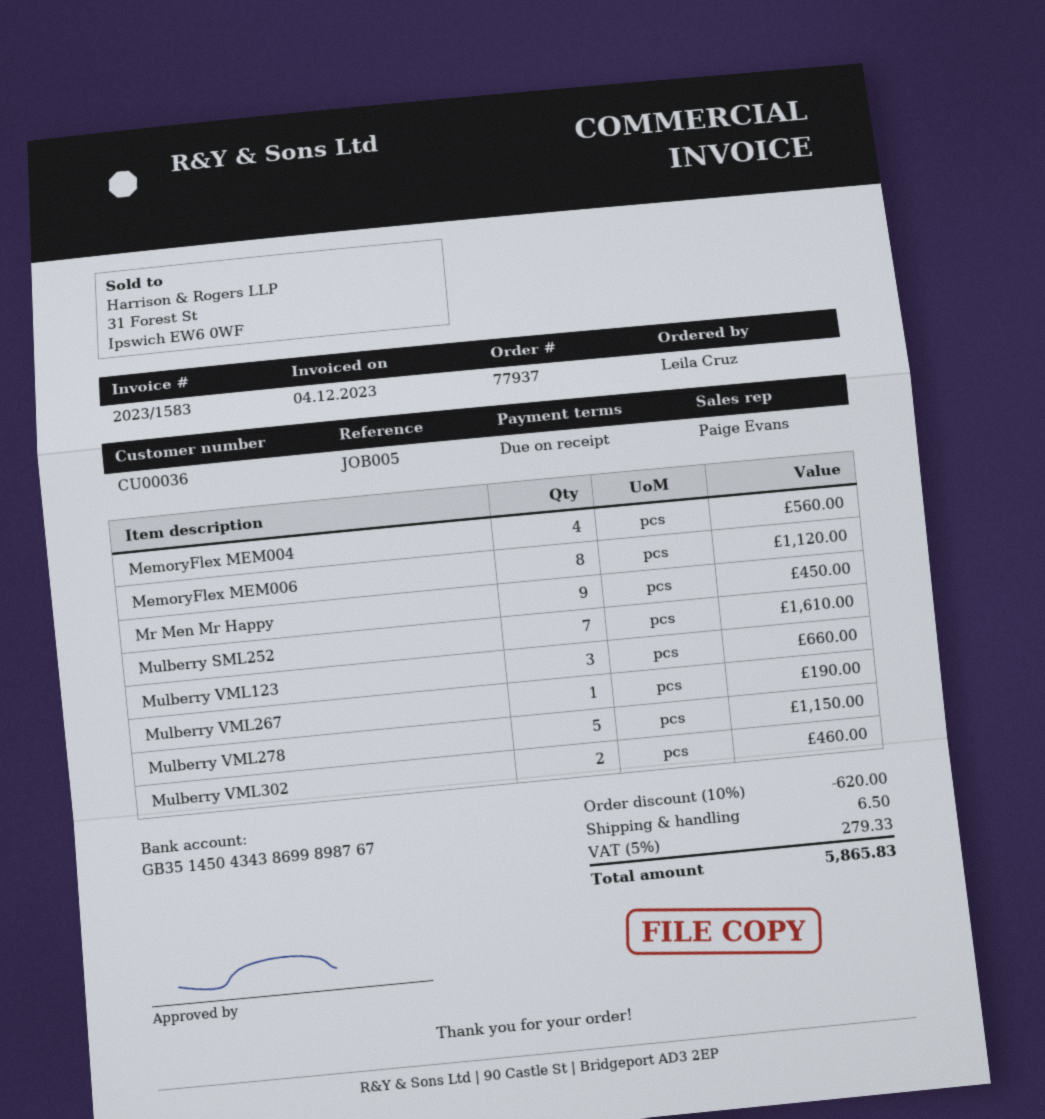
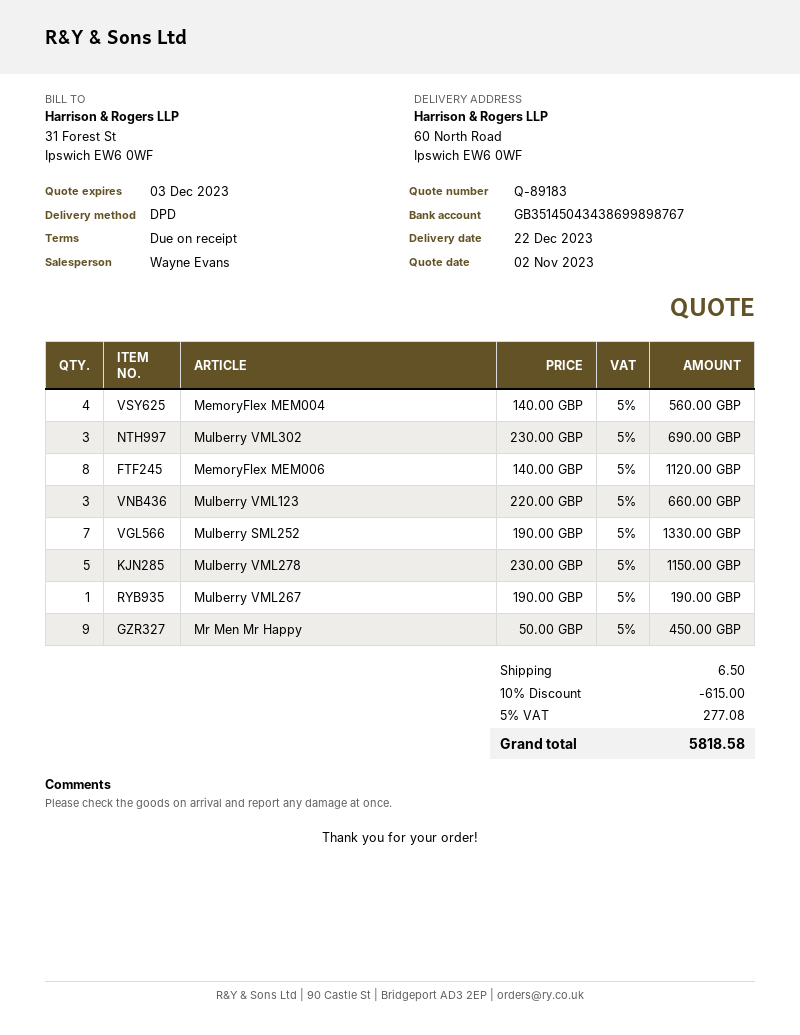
sales rep: Paige Evans -> Wayne Evans
Mulberry SML252: 7 for 1610.00 -> 7 for 1330.00
Mulberry VML302: 2 for 460.00 -> 3 for 690.00
discount: 10% = 620.00 -> 10% = 615.00
tax: 5% = 279.33 -> 5% = 277.08
total: 5865.83 -> 5818.58

